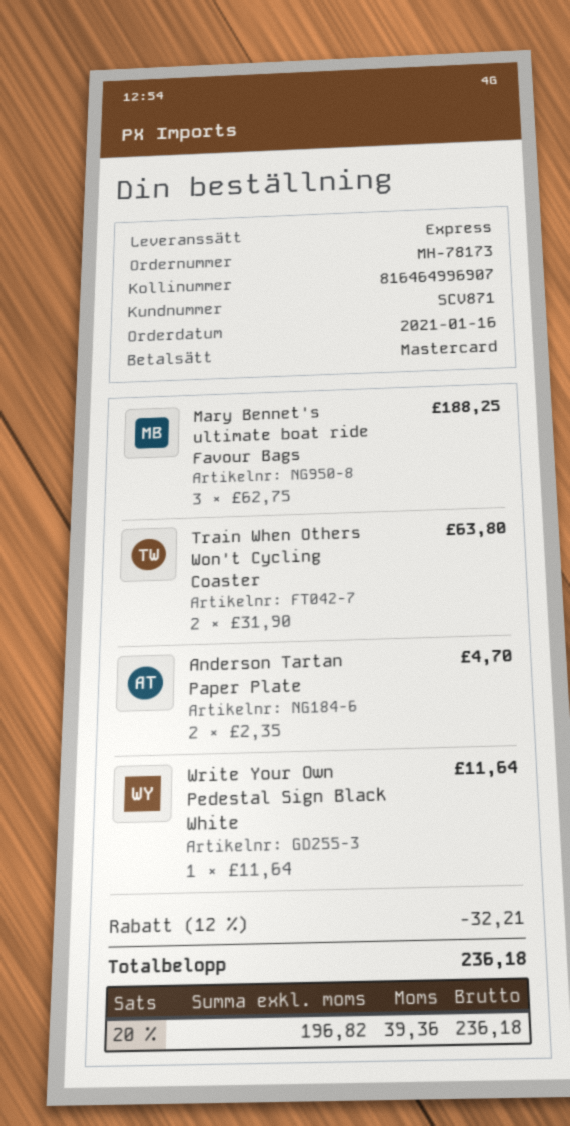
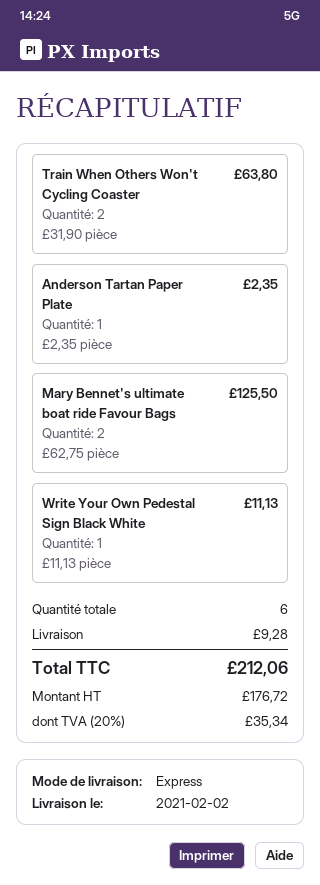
Mary Bennet's ultimate boat ride Favour Bags: 3 x 62.75 = 188.25 -> 2 x 62.75 = 125.50
Anderson Tartan Paper Plate: 2 x 2.35 = 4.70 -> 1 x 2.35 = 2.35
Write Your Own Pedestal Sign Black White: 1 x 11.64 = 11.64 -> 1 x 11.13 = 11.13
discount: 12% = 32.21 -> none
shipping: none -> 9.28
net: 196.82 -> 176.72
tax: 20% = 39.36 -> 20% = 35.34
total: 236.18 -> 212.06

